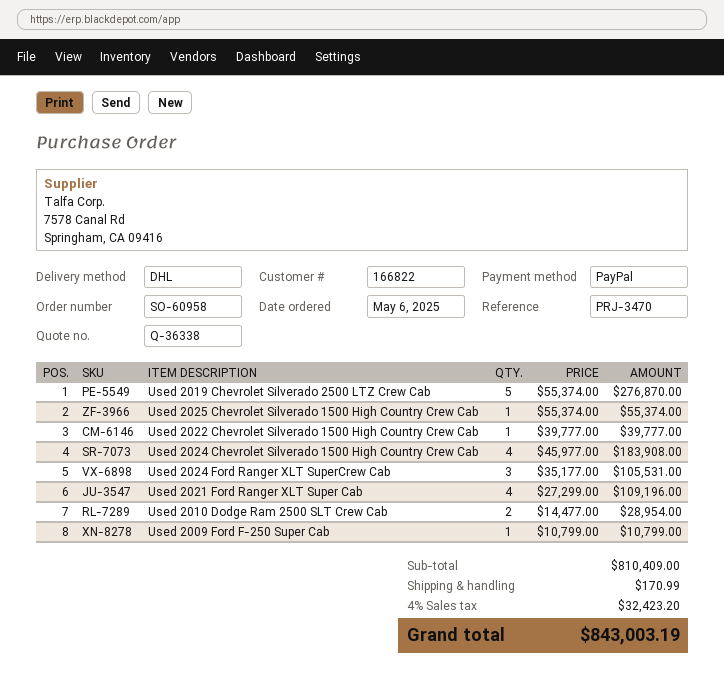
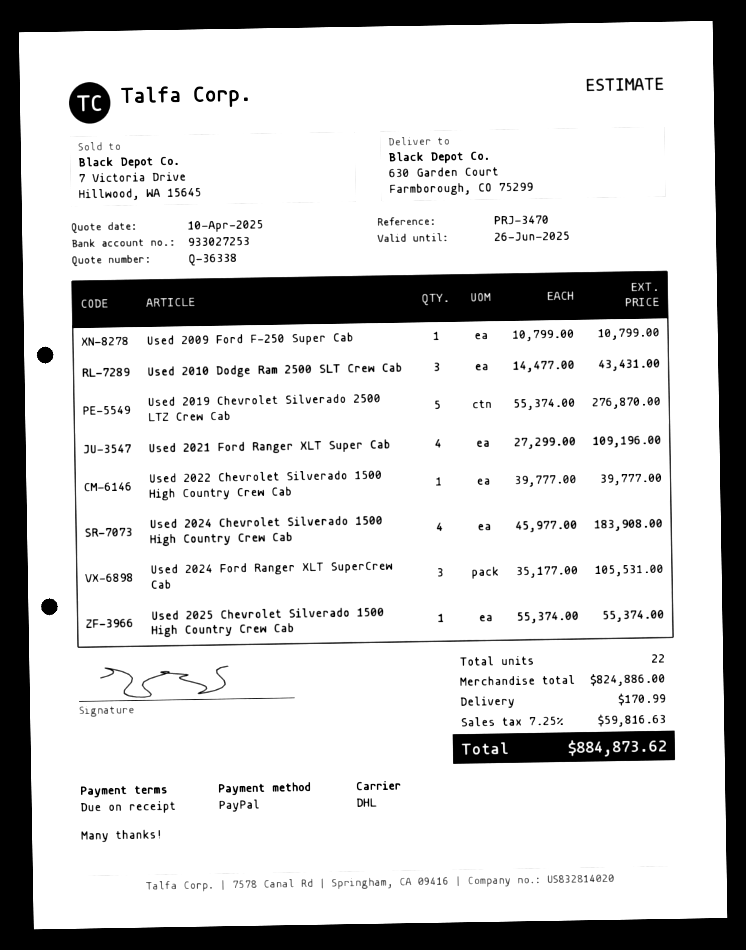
Used 2010 Dodge Ram 2500 SLT Crew Cab: 2 x 14477.00 = 28954.00 -> 3 x 14477.00 = 43431.00
subtotal: 810409.00 -> 824886.00
tax: 4% = 32423.20 -> 7.25% = 59816.63
total: 843003.19 -> 884873.62

